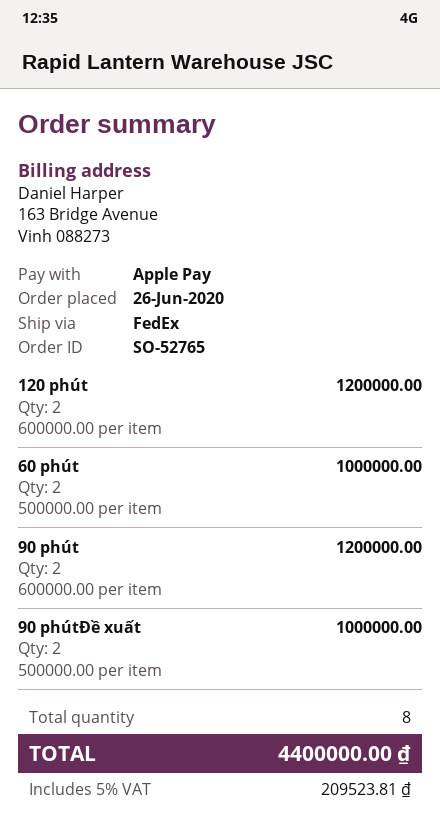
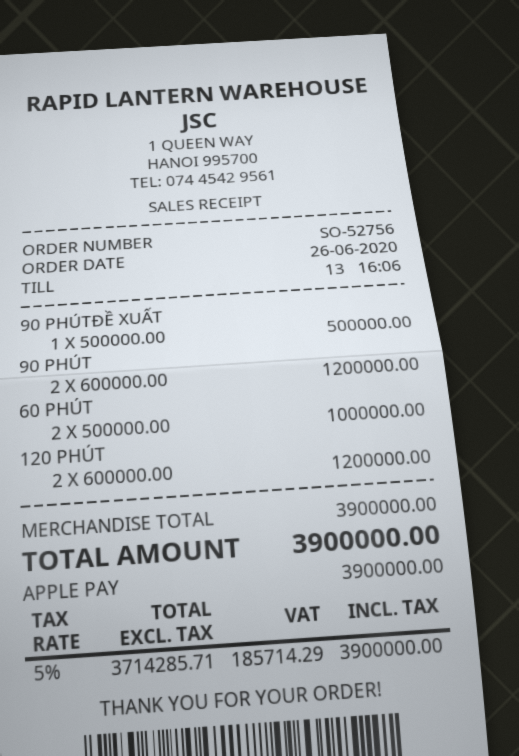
order number: SO-52765 -> SO-52756
90 phútĐề xuất: 2 x 500000.00 = 1000000.00 -> 1 x 500000.00 = 500000.00
tax: 5% = 209523.81 -> 5% = 185714.29
total: 4400000.00 -> 3900000.00

